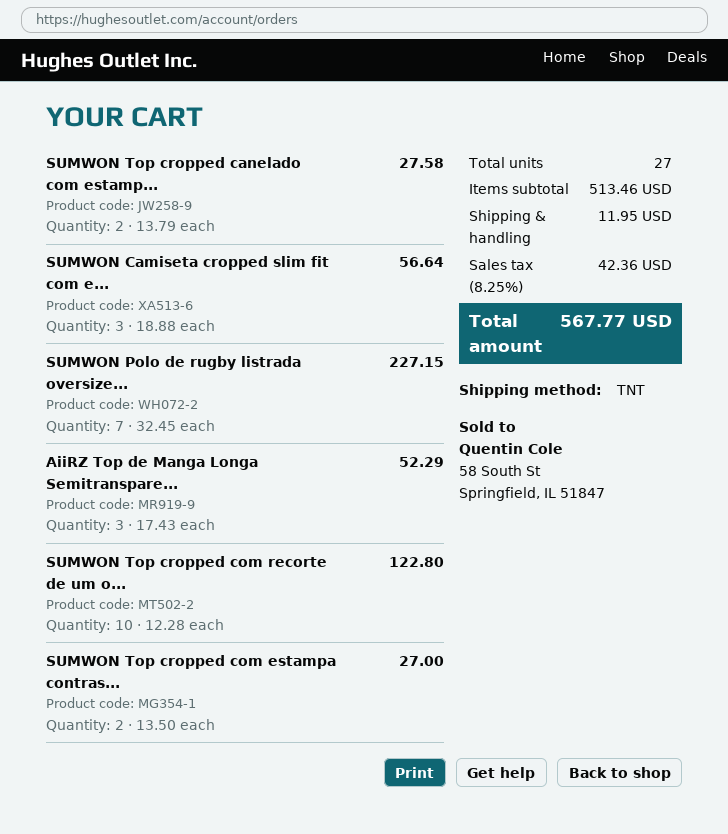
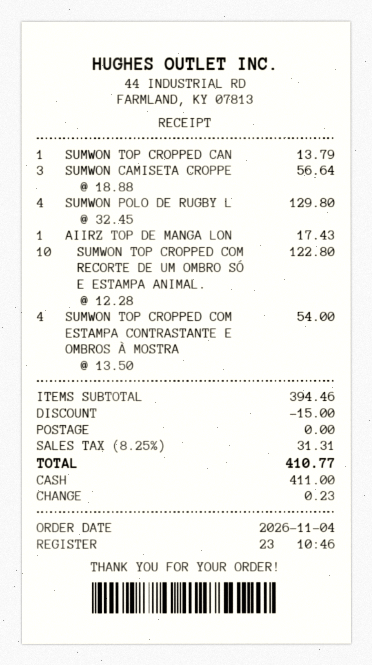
SUMWON Top cropped canelado com estamp...: 2 x 13.79 = 27.58 -> 1 x 13.79 = 13.79
SUMWON Polo de rugby listrada oversize...: 7 x 32.45 = 227.15 -> 4 x 32.45 = 129.80
AiiRZ Top de Manga Longa Semitranspare...: 3 x 17.43 = 52.29 -> 1 x 17.43 = 17.43
SUMWON Top cropped com estampa contras...: 2 x 13.50 = 27.00 -> 4 x 13.50 = 54.00
subtotal: 513.46 -> 394.46
discount: none -> 15.00
shipping: 11.95 -> 0.00
tax: 8.25% = 42.36 -> 8.25% = 31.31
total: 567.77 -> 410.77

